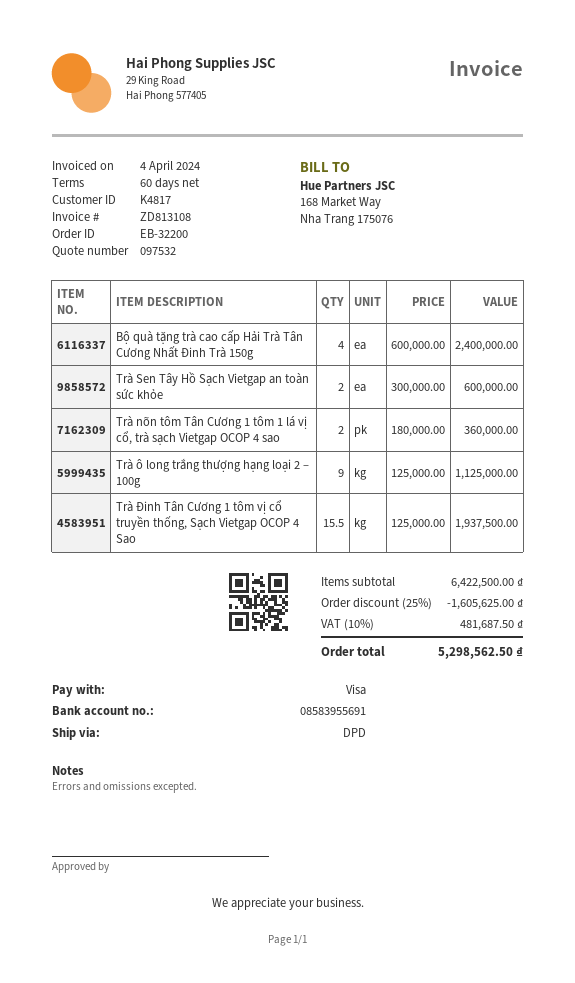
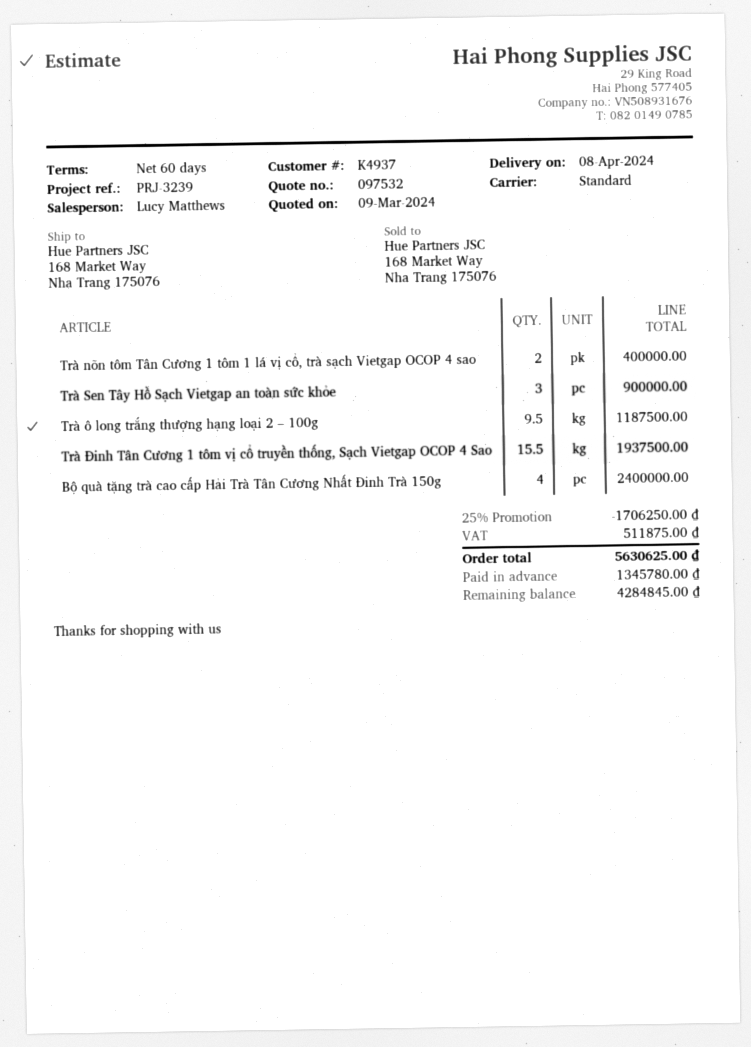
customer number: K4817 -> K4937
shipping method: DPD -> standard
Trà Sen Tây Hồ Sạch Vietgap an toàn sức khỏe: 2 for 600000.00 -> 3 for 900000.00
Trà nõn tôm Tân Cương 1 tôm 1 lá vị cổ, trà sạch Vietgap OCOP 4 sao: 2 for 360000.00 -> 2 for 400000.00
Trà ô long trắng thượng hạng loại 2 – 100g: 9 for 1125000.00 -> 9.5 for 1187500.00
discount: 25% = 1605625.00 -> 25% = 1706250.00
tax: 481687.50 -> 511875.00
total: 5298562.50 -> 5630625.00

